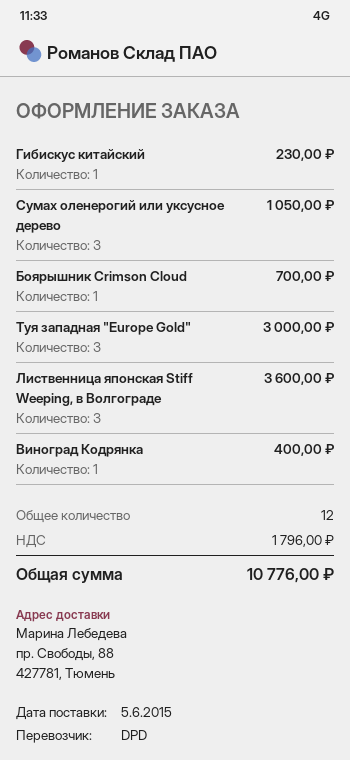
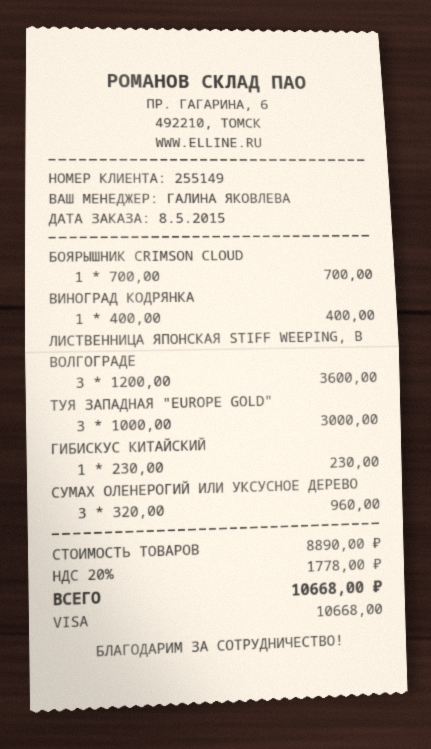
Сумах оленерогий или уксусное дерево: 3 for 1050.00 -> 3 for 960.00
tax: 1796.00 -> 1778.00
total: 10776.00 -> 10668.00

